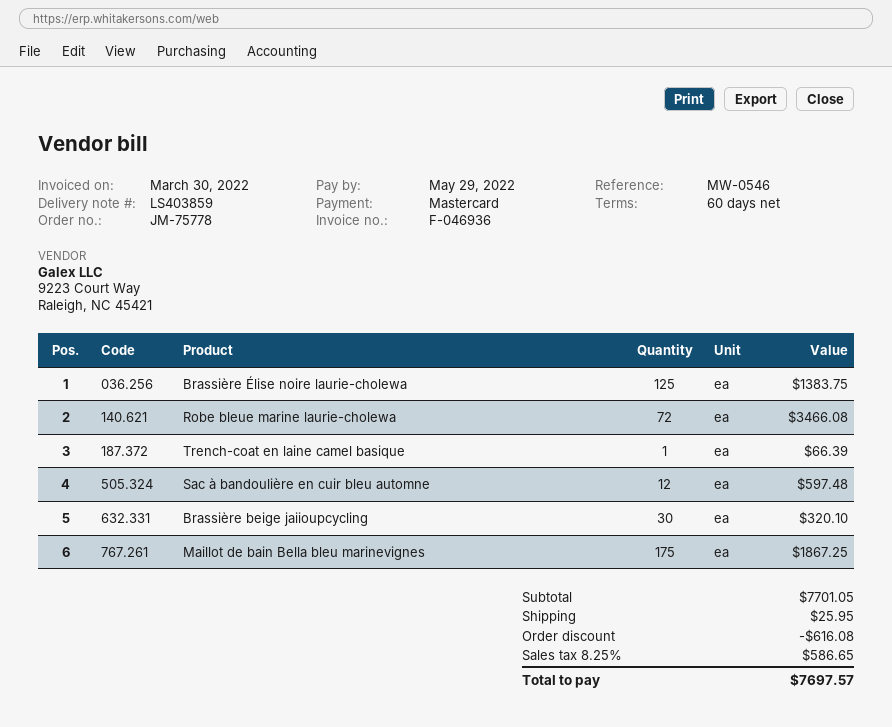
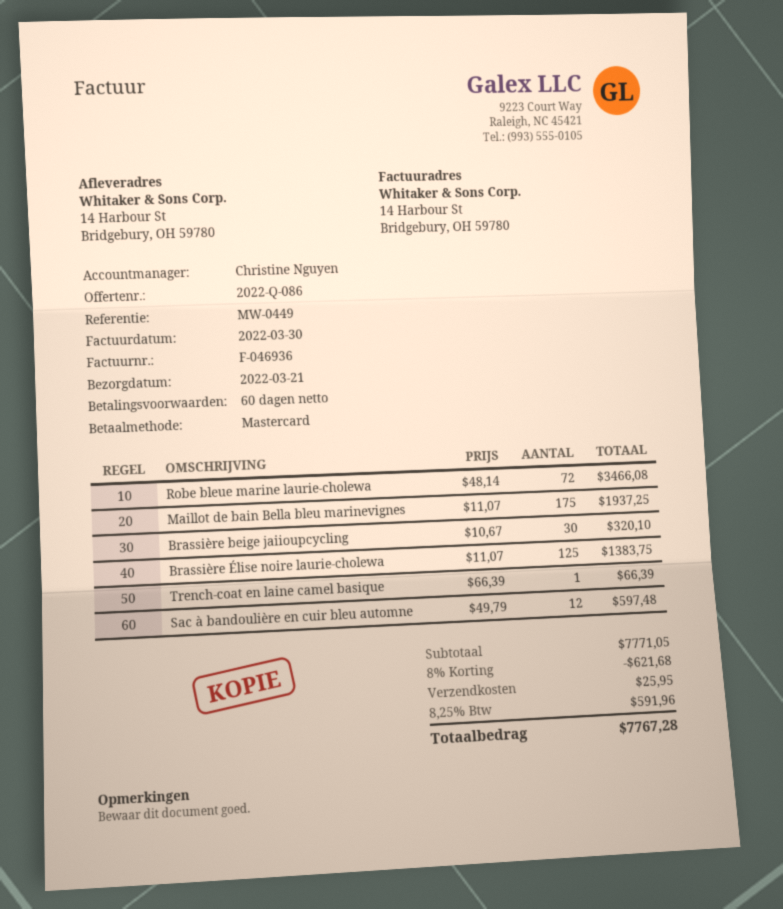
reference: MW-0546 -> MW-0449
Maillot de bain Bella bleu marinevignes: 175 for 1867.25 -> 175 for 1937.25
subtotal: 7701.05 -> 7771.05
discount: 616.08 -> 621.68
tax: 8.25% = 586.65 -> 8.25% = 591.96
total: 7697.57 -> 7767.28

